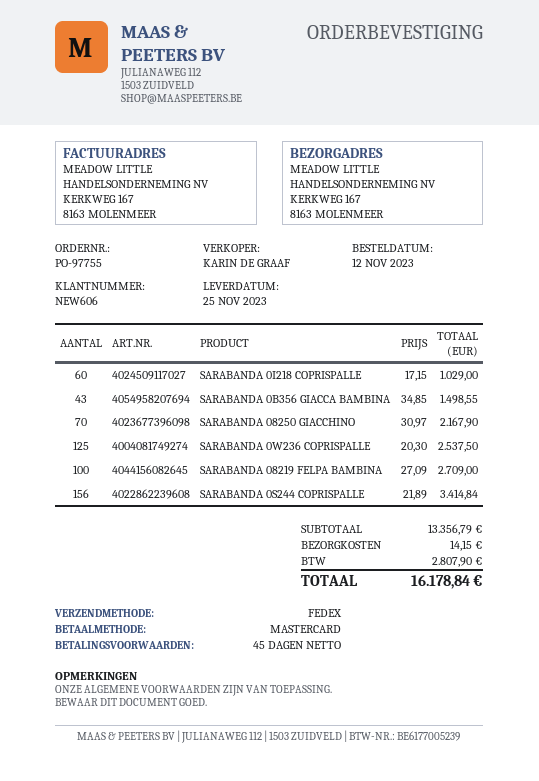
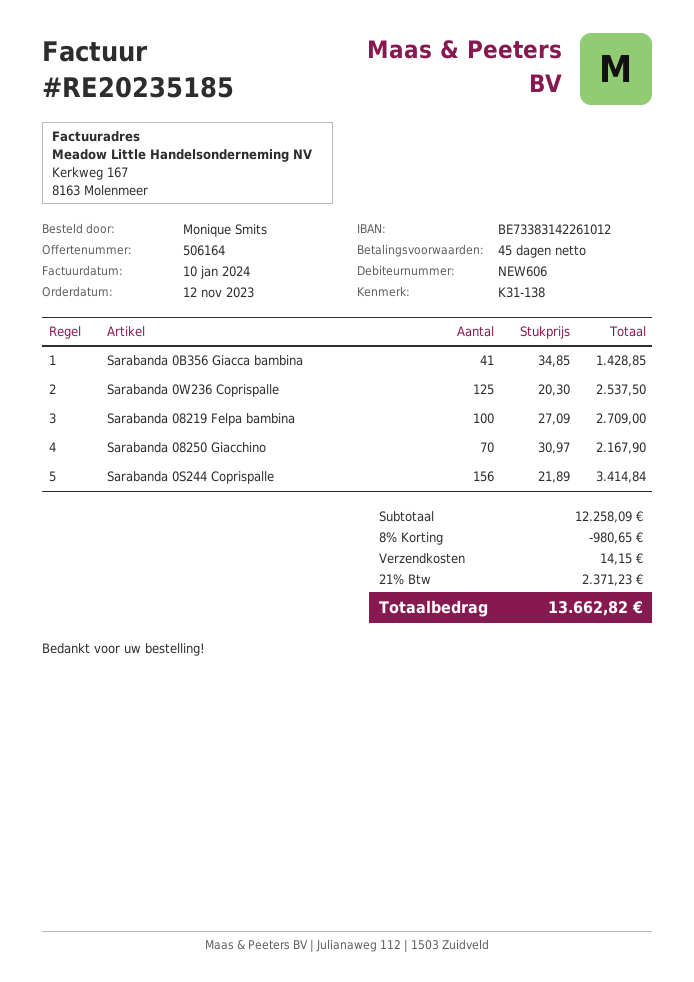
SARABANDA 0I218 COPRISPALLE: 60 x 17.15 = 1029.00 -> none
SARABANDA 0B356 GIACCA BAMBINA: 43 x 34.85 = 1498.55 -> 41 x 34.85 = 1428.85
subtotal: 13356.79 -> 12258.09
discount: none -> 8% = 980.65
tax: 2807.90 -> 2371.23
total: 16178.84 -> 13662.82

